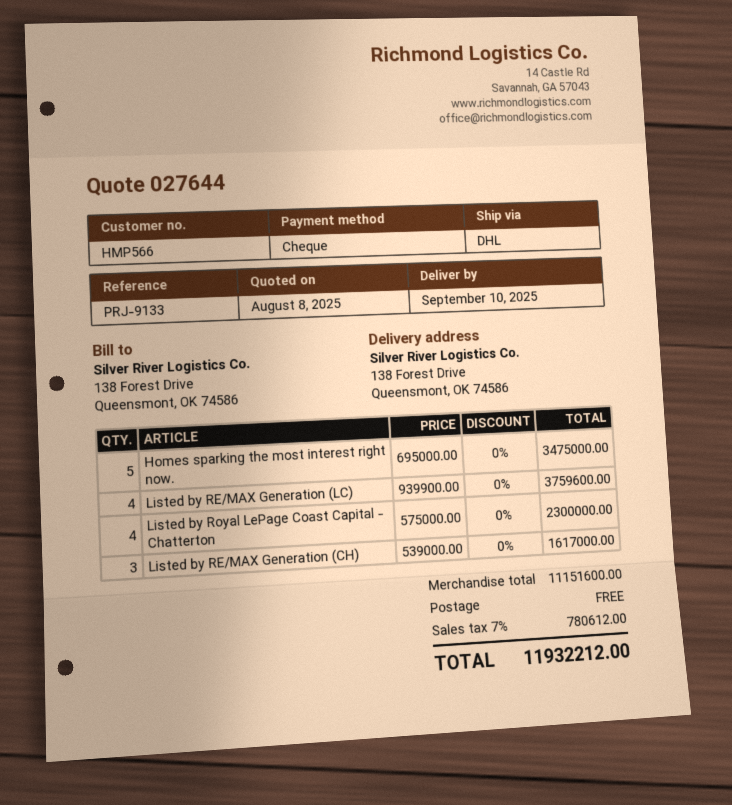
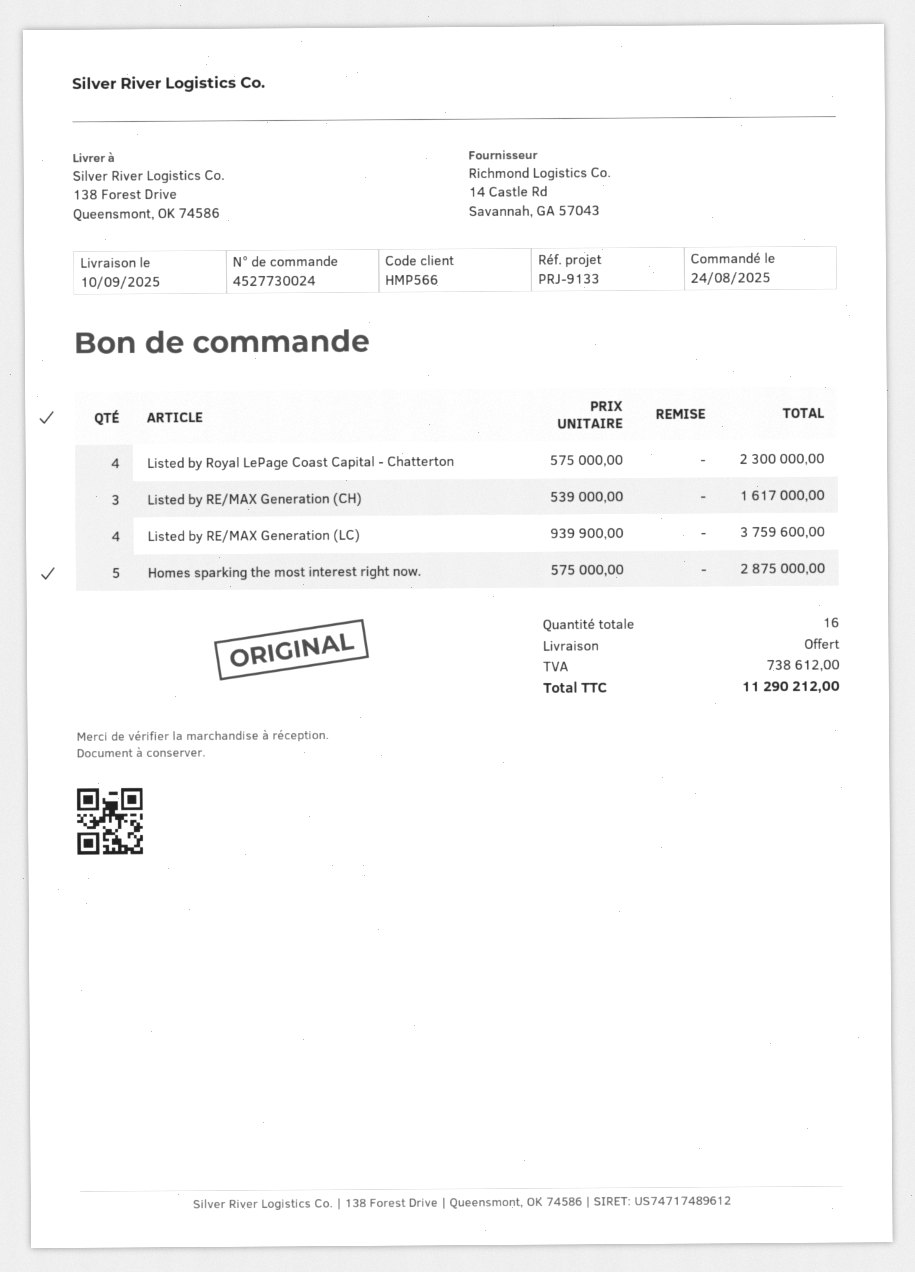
Homes sparking the most interest right now.: 5 x 695000.00 = 3475000.00 -> 5 x 575000.00 = 2875000.00
tax: 780612.00 -> 738612.00
total: 11932212.00 -> 11290212.00

